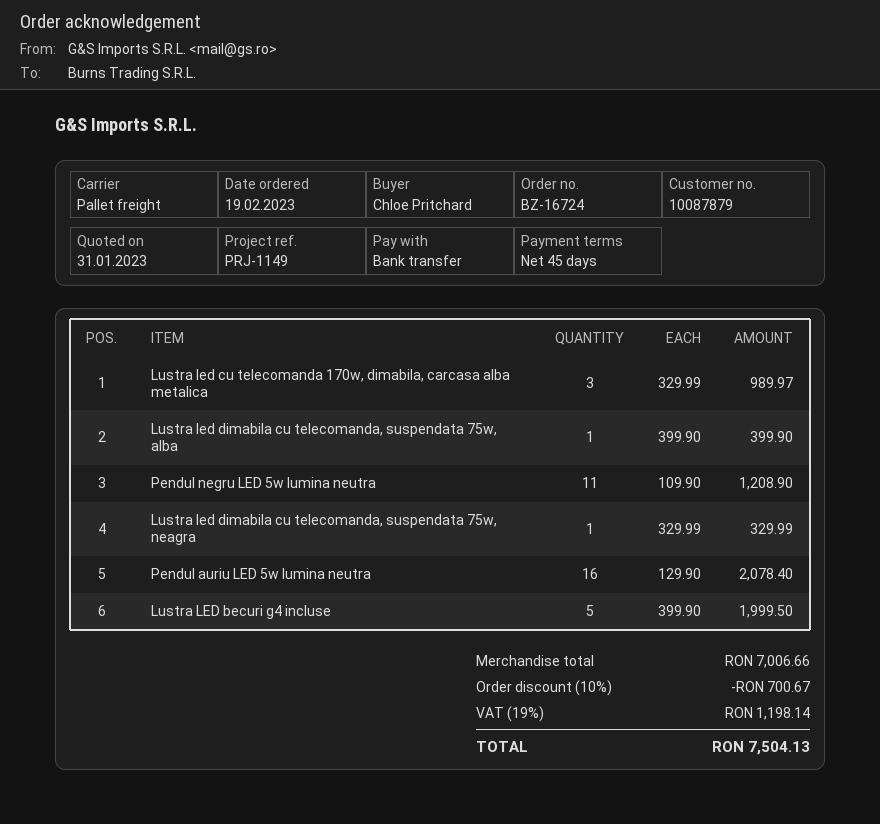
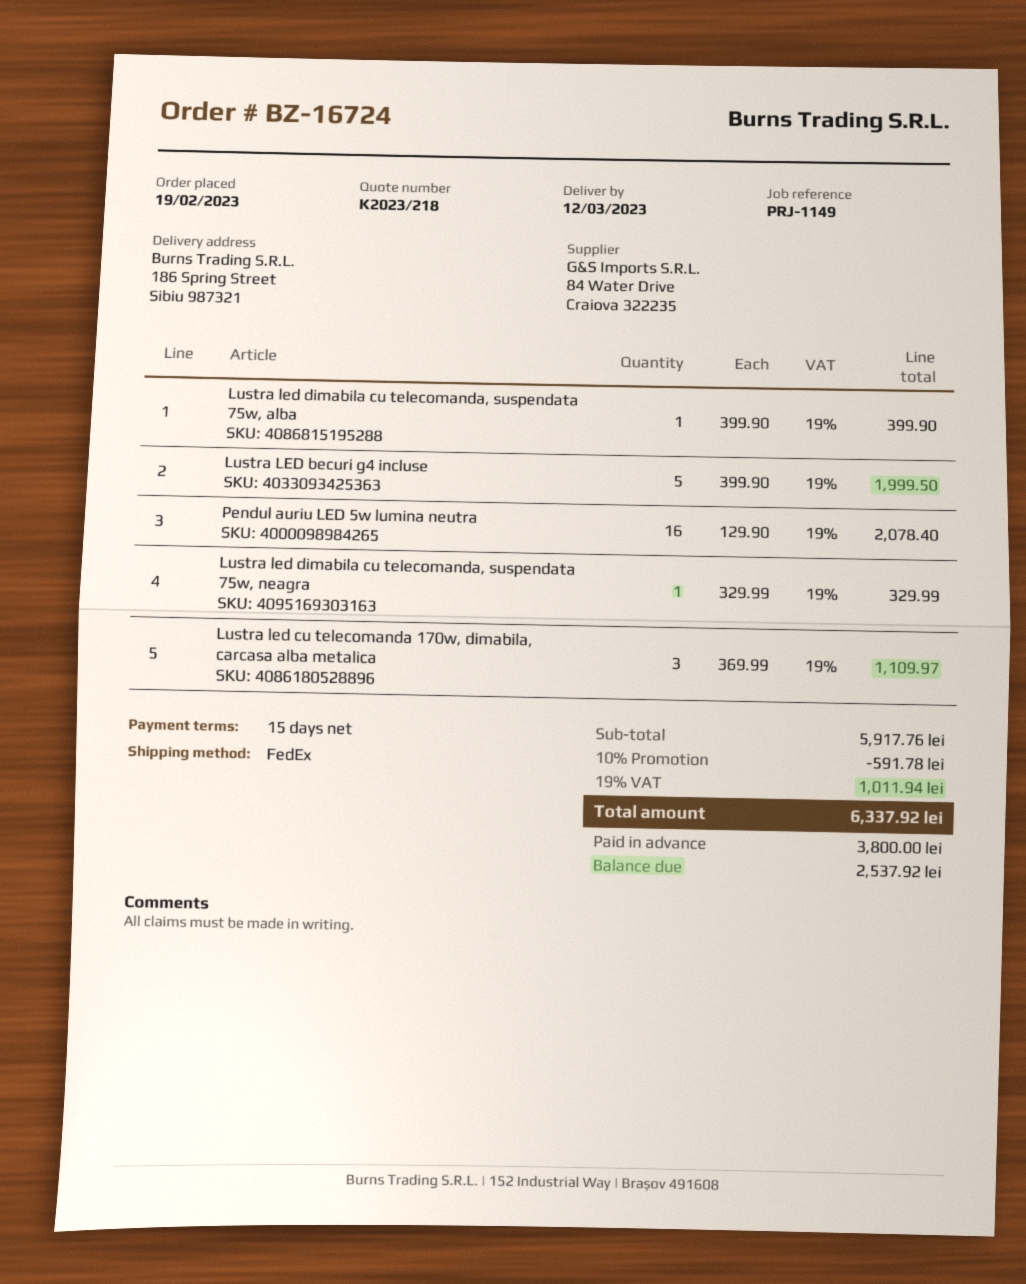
payment terms: 45 days -> 15 days
shipping method: pallet freight -> FedEx
Lustra led cu telecomanda 170w, dimabila, carcasa alba metalica: 3 x 329.99 = 989.97 -> 3 x 369.99 = 1109.97
Pendul negru LED 5w lumina neutra: 11 x 109.90 = 1208.90 -> none
subtotal: 7006.66 -> 5917.76
discount: 10% = 700.67 -> 10% = 591.78
tax: 19% = 1198.14 -> 19% = 1011.94
total: 7504.13 -> 6337.92

